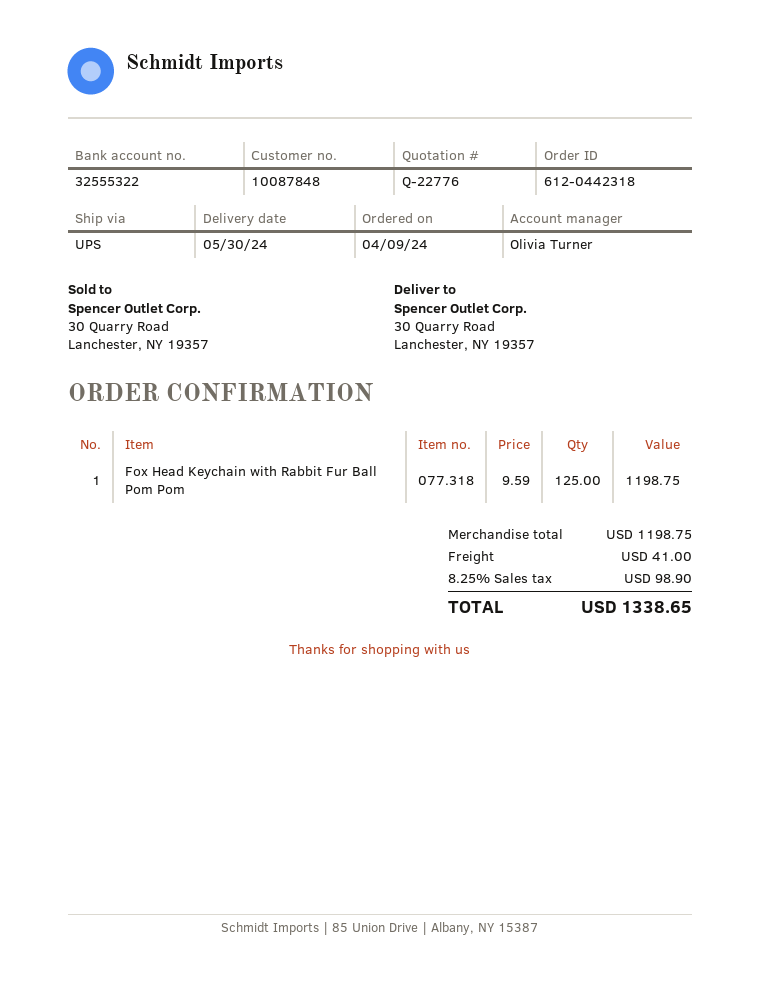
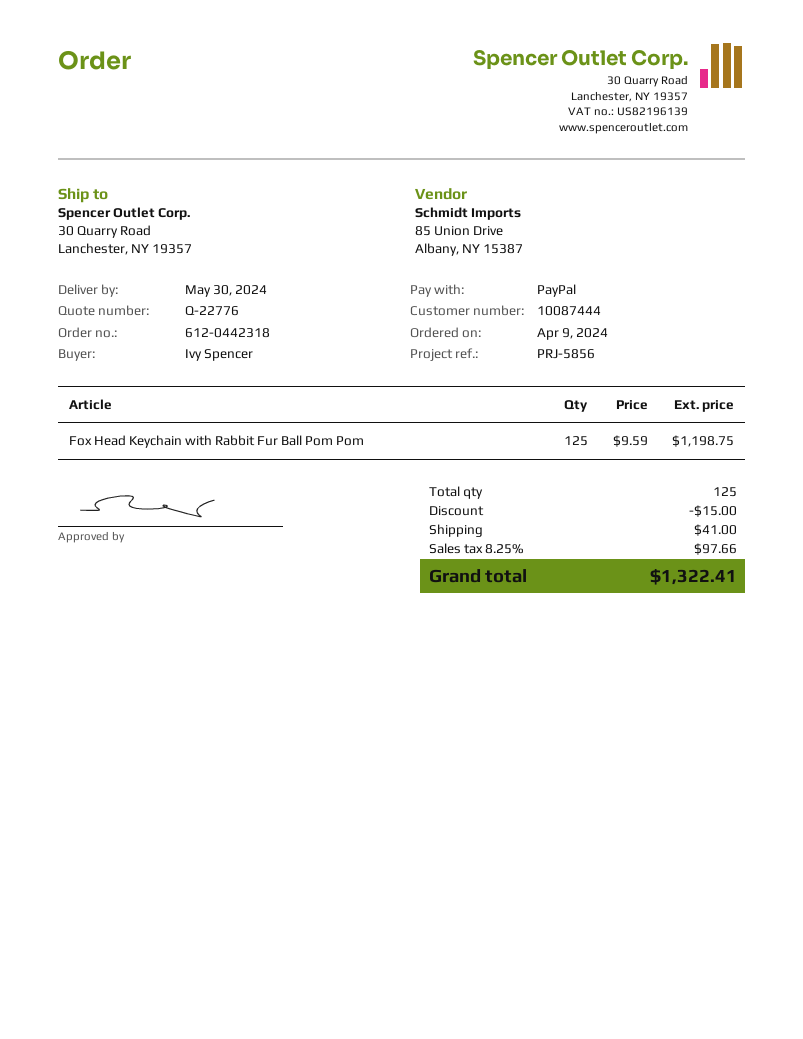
customer number: 10087848 -> 10087444
discount: none -> 15.00
tax: 8.25% = 98.90 -> 8.25% = 97.66
total: 1338.65 -> 1322.41

